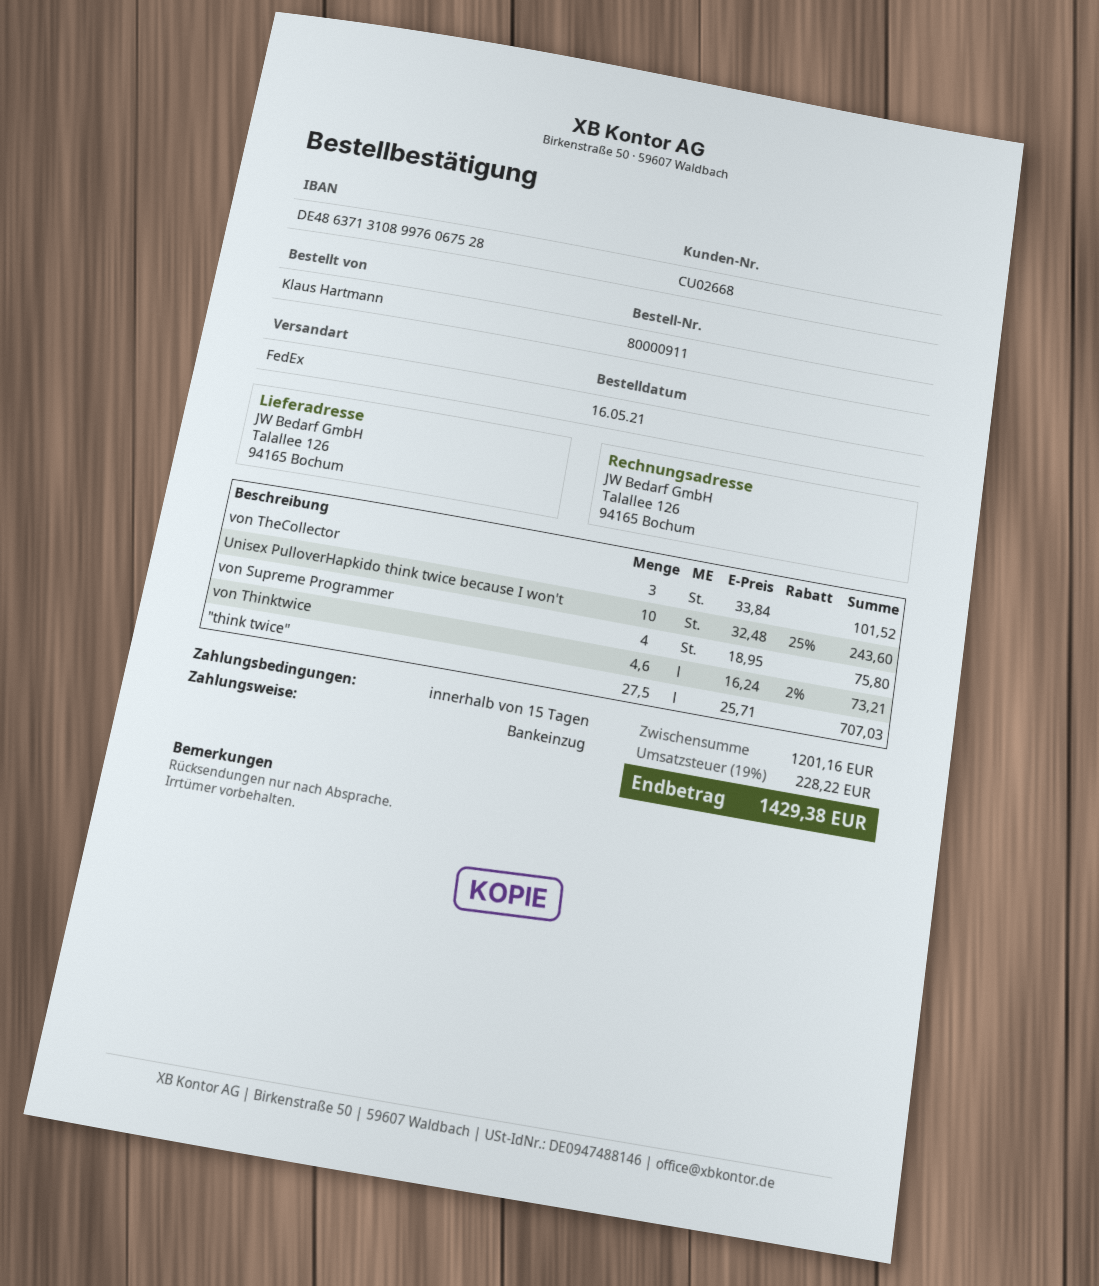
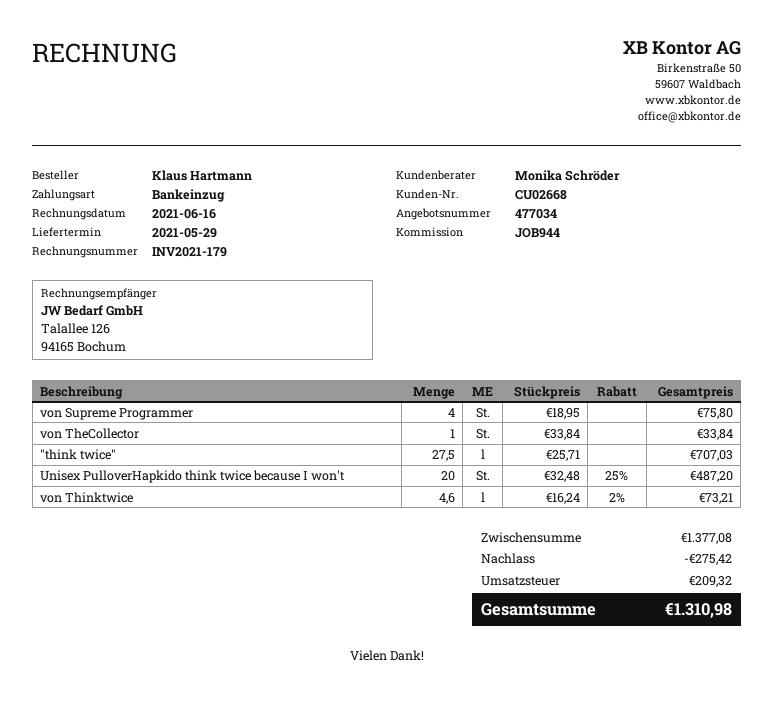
von TheCollector: 3 x 33.84 = 101.52 -> 1 x 33.84 = 33.84
Unisex PulloverHapkido think twice because I won't: 10 x 32.48 - 25% = 243.60 -> 20 x 32.48 - 25% = 487.20
subtotal: 1201.16 -> 1377.08
discount: none -> 275.42
tax: 228.22 -> 209.32
total: 1429.38 -> 1310.98

